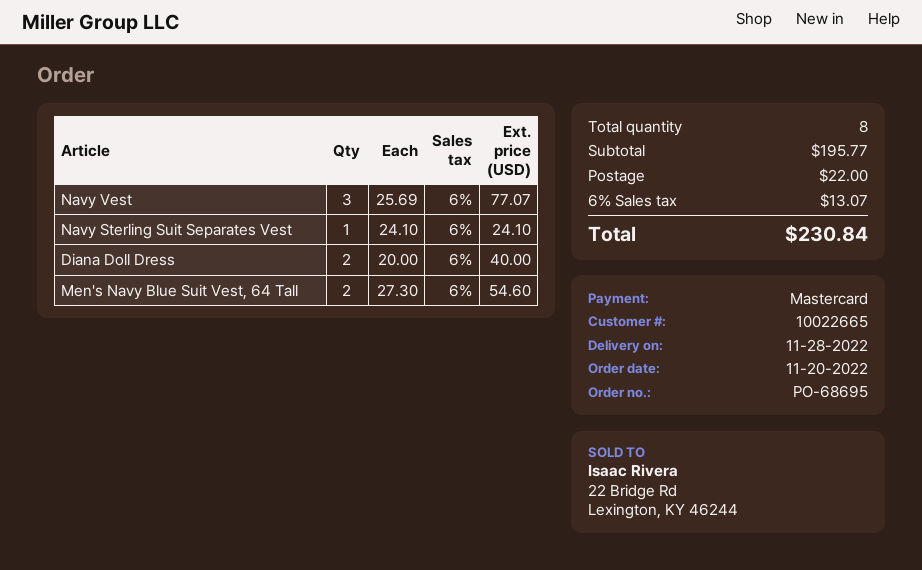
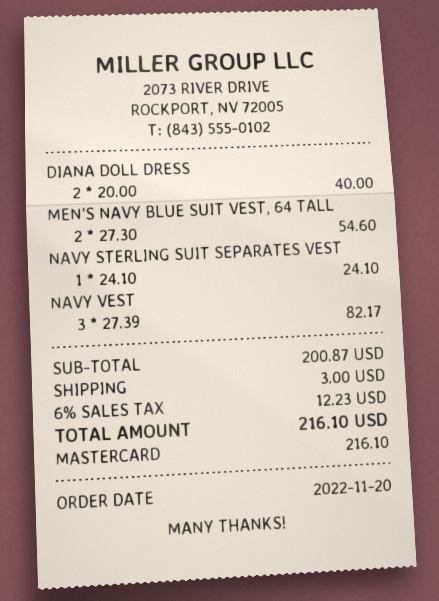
Navy Vest: 3 x 25.69 = 77.07 -> 3 x 27.39 = 82.17
subtotal: 195.77 -> 200.87
shipping: 22.00 -> 3.00
tax: 6% = 13.07 -> 6% = 12.23
total: 230.84 -> 216.10

